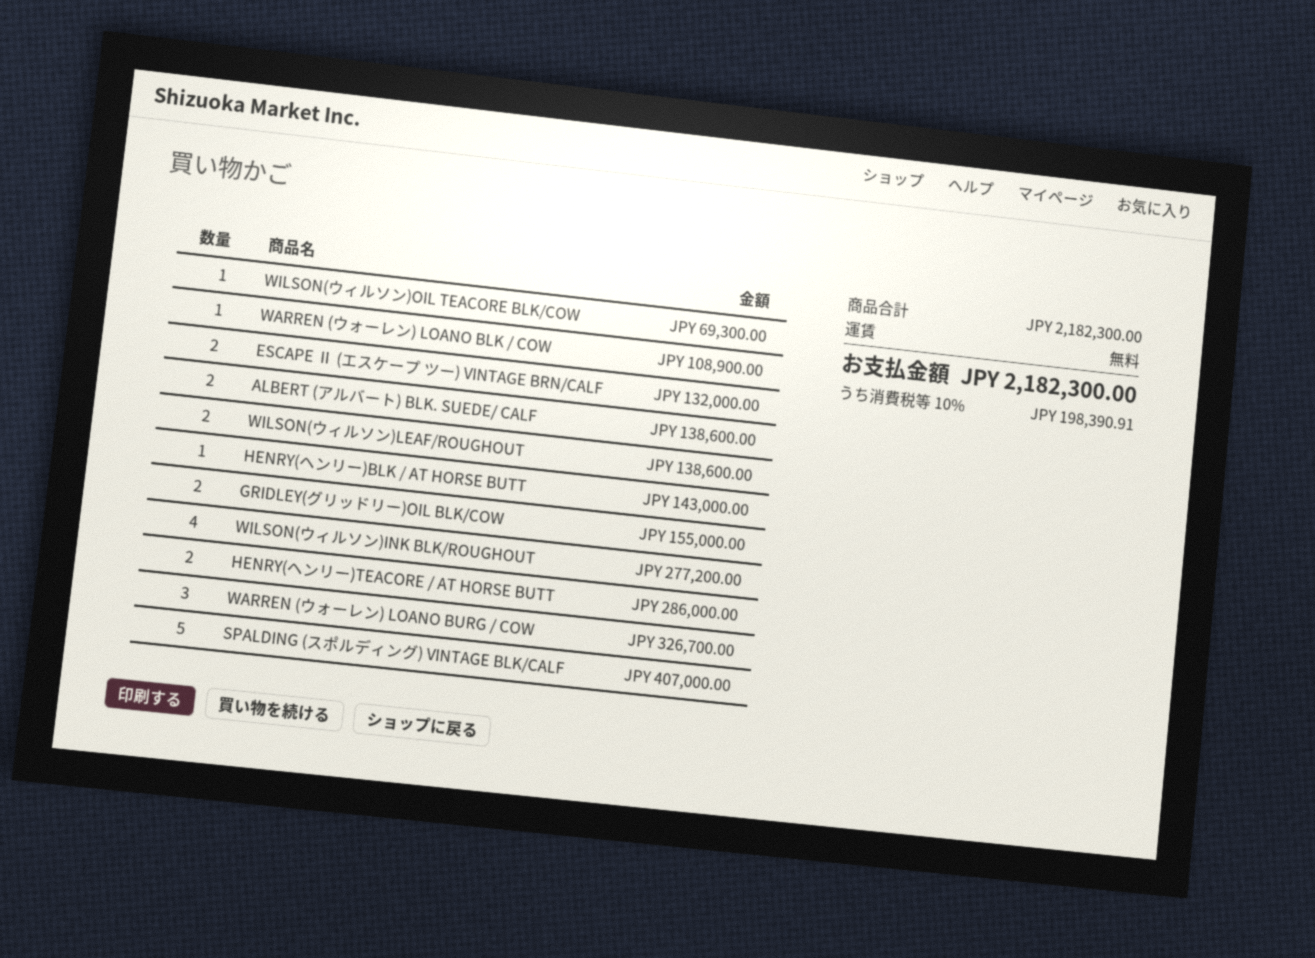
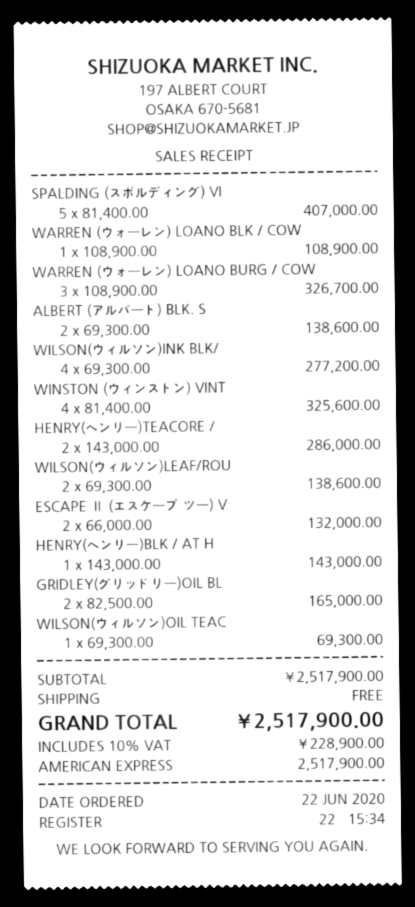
GRIDLEY(グリッドリー)OIL BLK/COW: 2 for 155000.00 -> 2 for 165000.00
WINSTON (ウィンストン) VINT: none -> 4 for 325600.00
subtotal: 2182300.00 -> 2517900.00
tax: 10% = 198390.91 -> 10% = 228900.00
total: 2182300.00 -> 2517900.00

